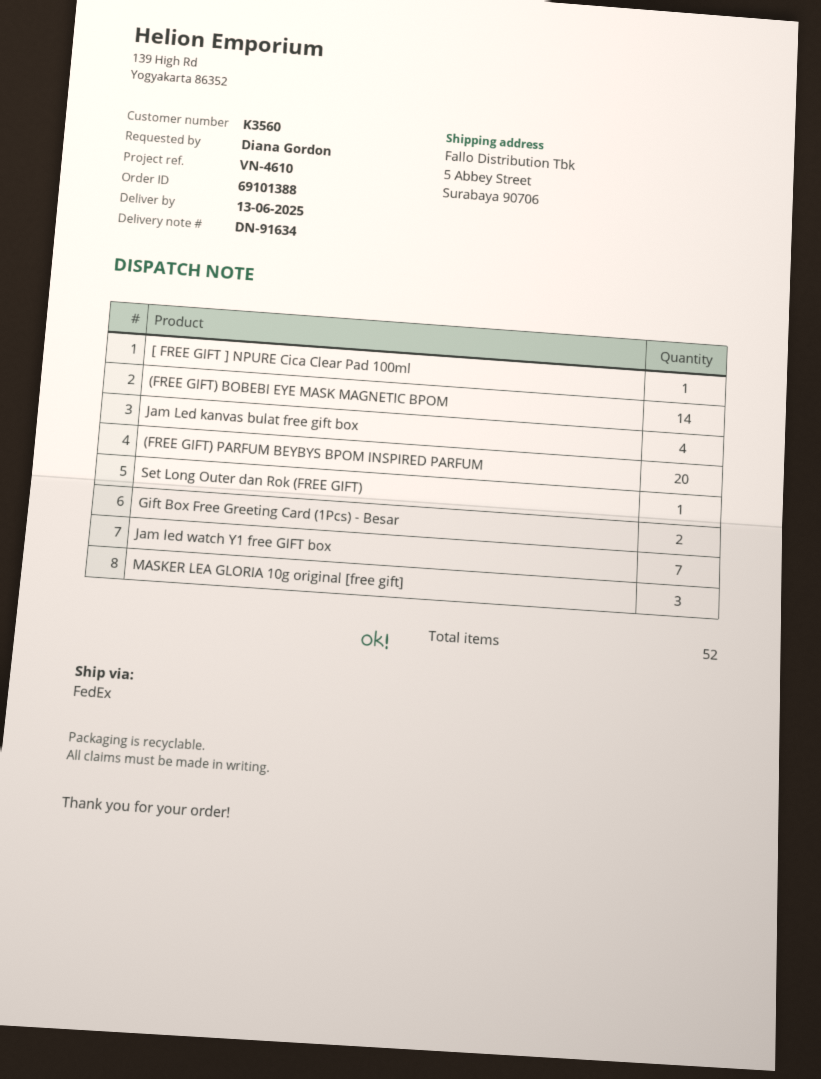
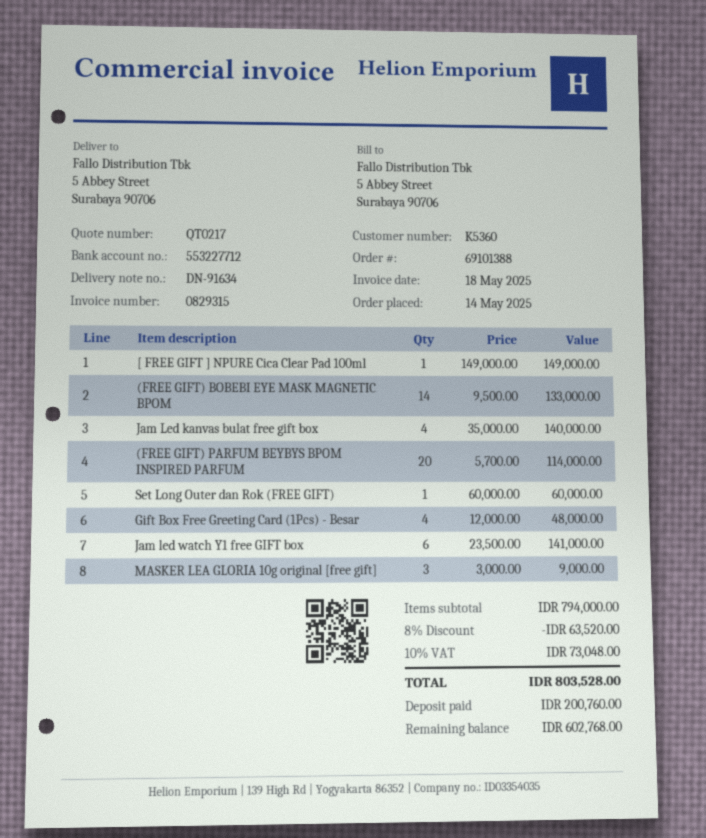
customer number: K3560 -> K5360
Gift Box Free Greeting Card (1Pcs) - Besar: 2 -> 4
Jam led watch Y1 free GIFT box: 7 -> 6

